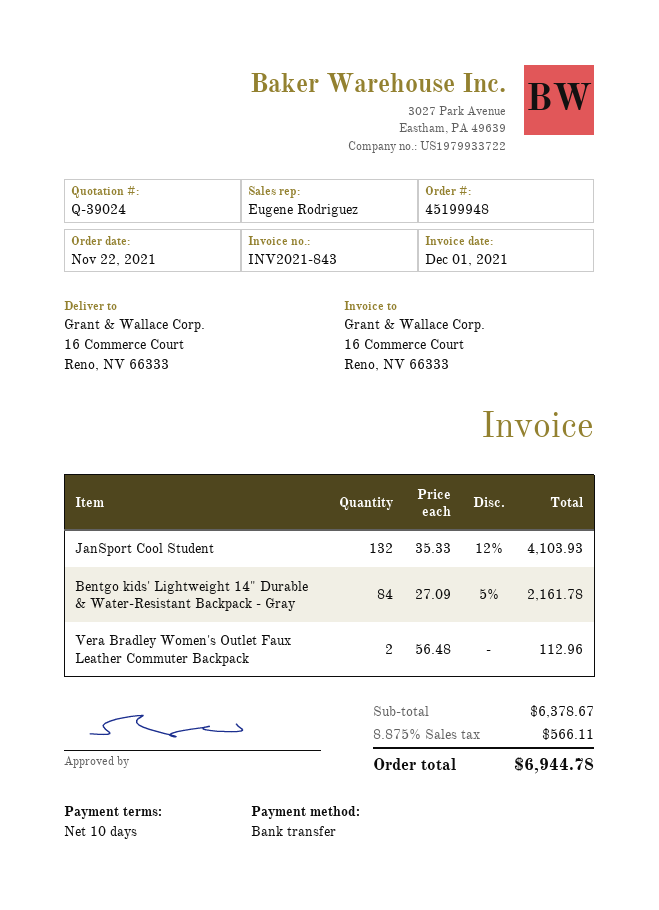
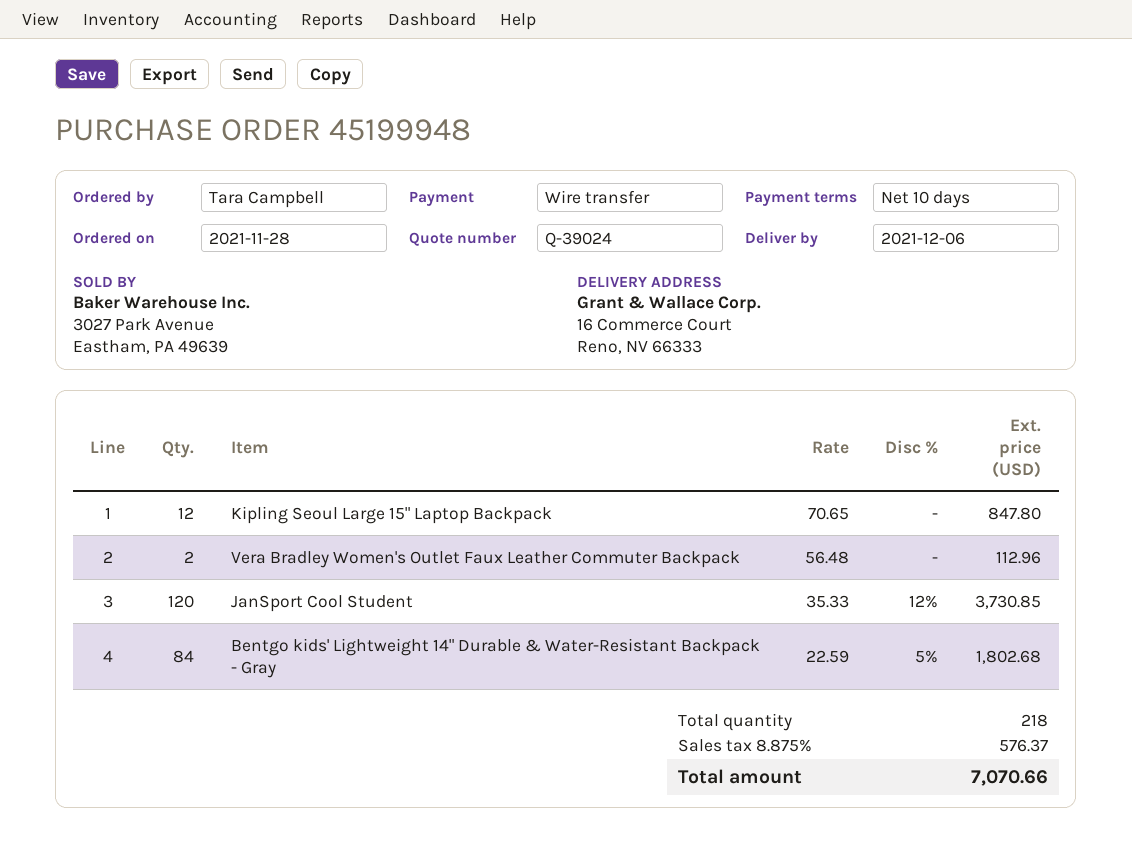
order date: 2021-11-22 -> 2021-11-28
JanSport Cool Student: 132 x 35.33 - 12% = 4103.93 -> 120 x 35.33 - 12% = 3730.85
Bentgo kids' Lightweight 14" Durable & Water-Resistant Backpack - Gray: 84 x 27.09 - 5% = 2161.78 -> 84 x 22.59 - 5% = 1802.68
Kipling Seoul Large 15" Laptop Backpack: none -> 12 x 70.65 = 847.80
tax: 8.875% = 566.11 -> 8.875% = 576.37
total: 6944.78 -> 7070.66

